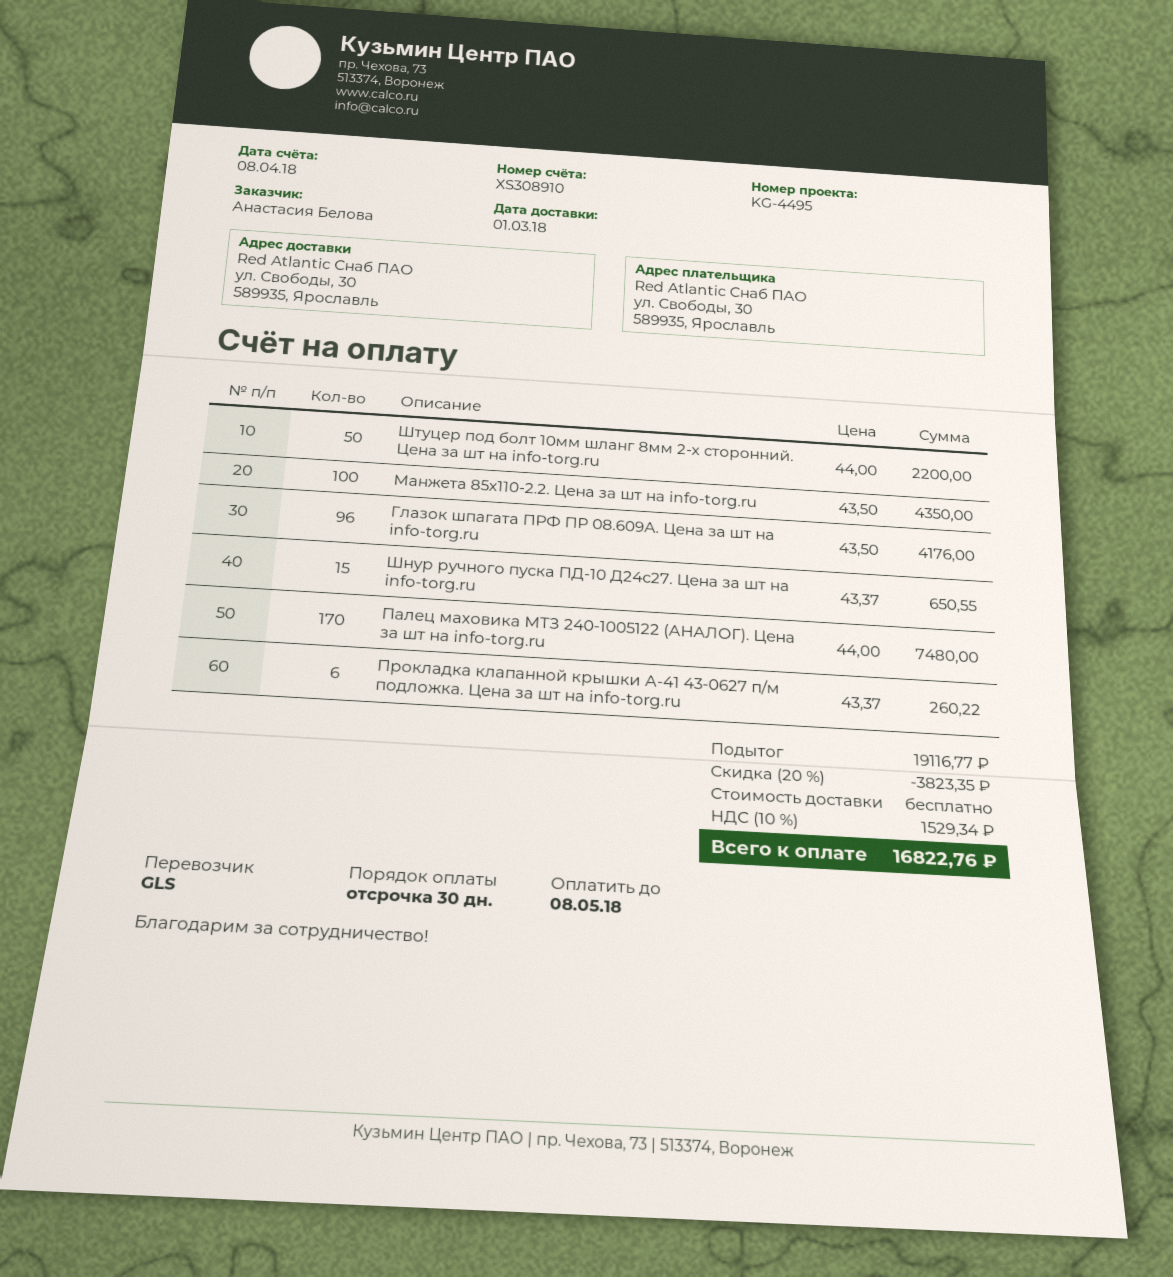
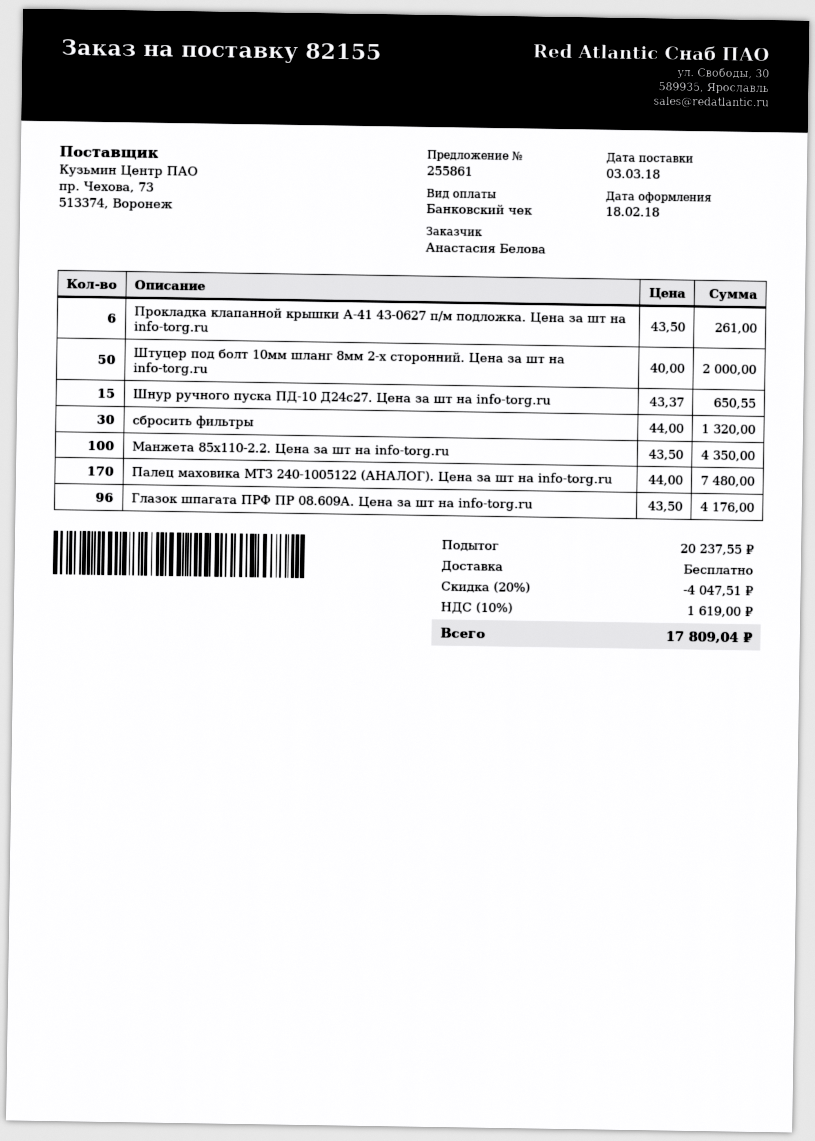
delivery date: 2018-03-01 -> 2018-03-03
Штуцер под болт 10мм шланг 8мм 2-х сторонний. Цена за шт на info-torg.ru: 50 x 44.00 = 2200.00 -> 50 x 40.00 = 2000.00
Прокладка клапанной крышки А-41 43-0627 п/м подложка. Цена за шт на info-torg.ru: 6 x 43.37 = 260.22 -> 6 x 43.50 = 261.00
сбросить фильтры: none -> 30 x 44.00 = 1320.00
subtotal: 19116.77 -> 20237.55
discount: 20% = 3823.35 -> 20% = 4047.51
tax: 10% = 1529.34 -> 10% = 1619.00
total: 16822.76 -> 17809.04

